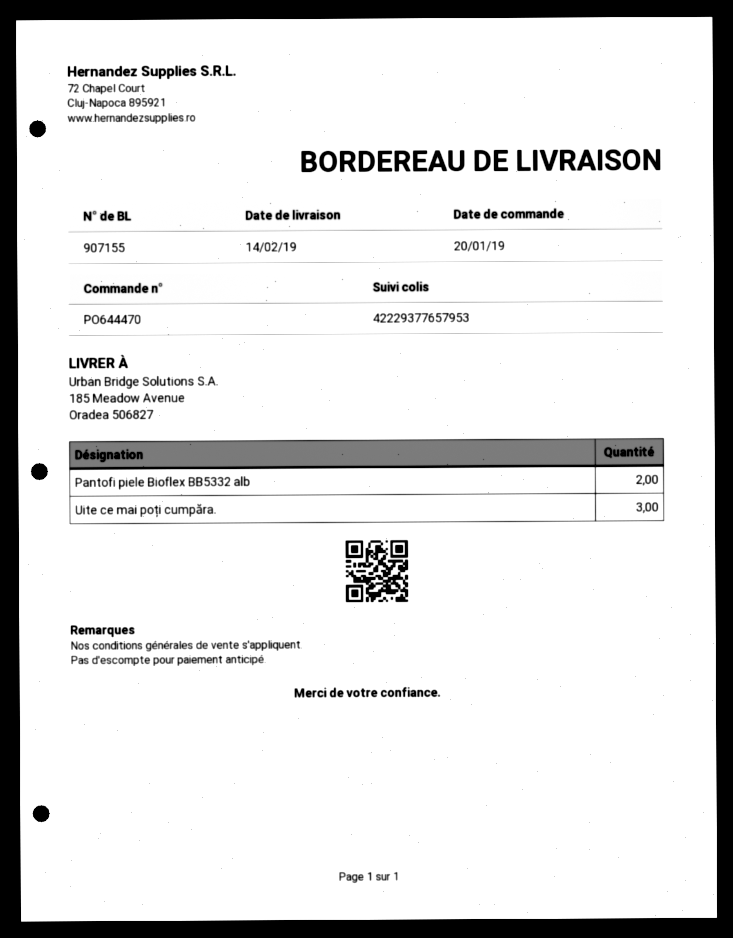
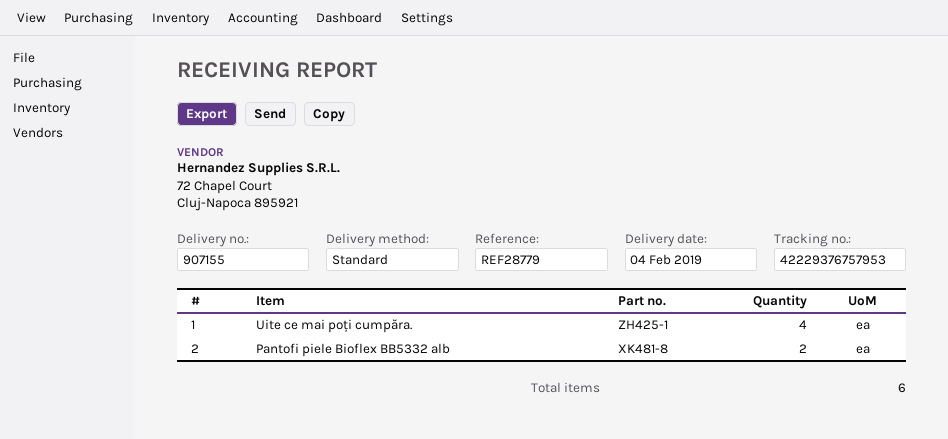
delivery date: 2019-02-14 -> 2019-02-04
tracking number: 42229377657953 -> 42229376757953
Uite ce mai poți cumpăra.: 3 -> 4

